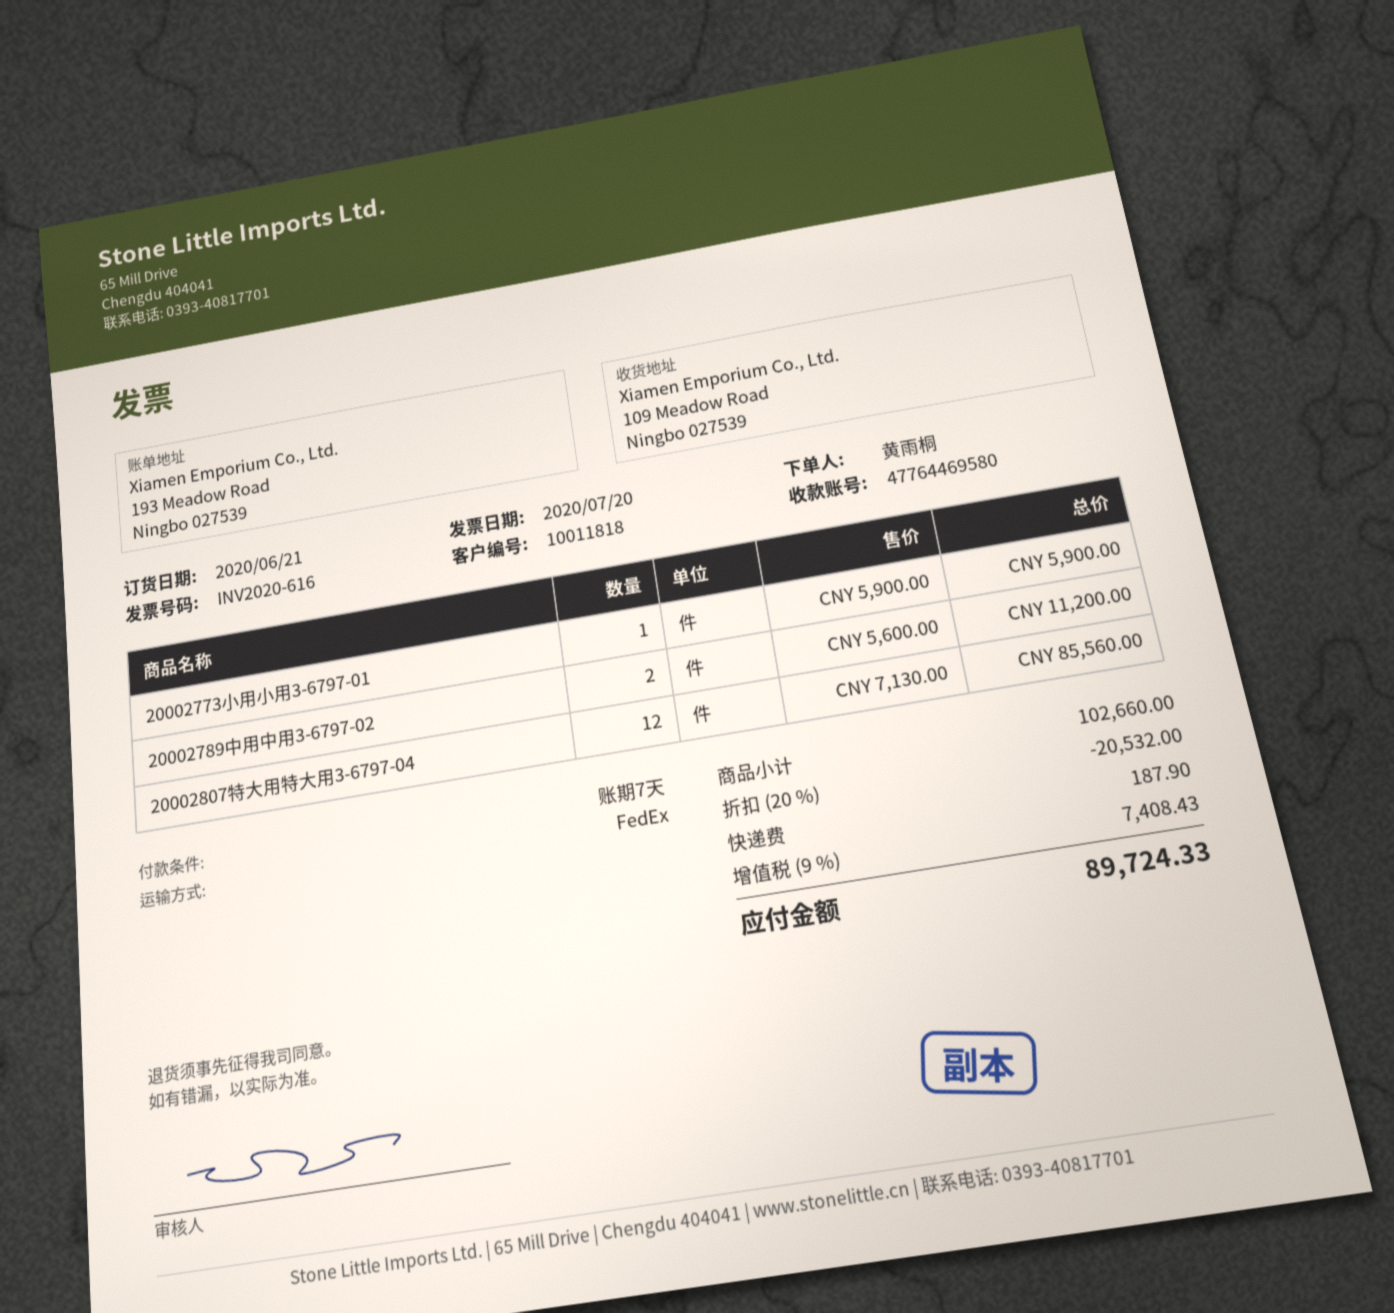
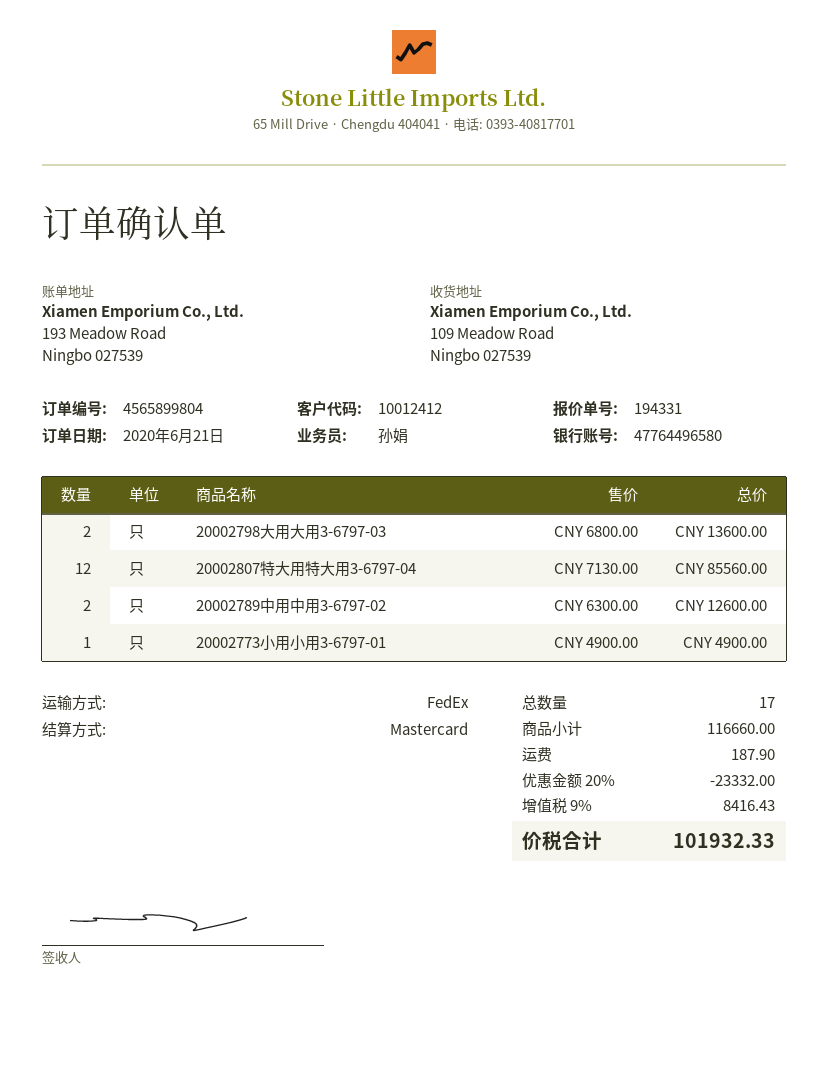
customer number: 10011818 -> 10012412
bank account: 47764469580 -> 47764496580
20002773小用小用3-6797-01: 1 x 5900.00 = 5900.00 -> 1 x 4900.00 = 4900.00
20002789中用中用3-6797-02: 2 x 5600.00 = 11200.00 -> 2 x 6300.00 = 12600.00
20002798大用大用3-6797-03: none -> 2 x 6800.00 = 13600.00
subtotal: 102660.00 -> 116660.00
discount: 20% = 20532.00 -> 20% = 23332.00
tax: 9% = 7408.43 -> 9% = 8416.43
total: 89724.33 -> 101932.33

